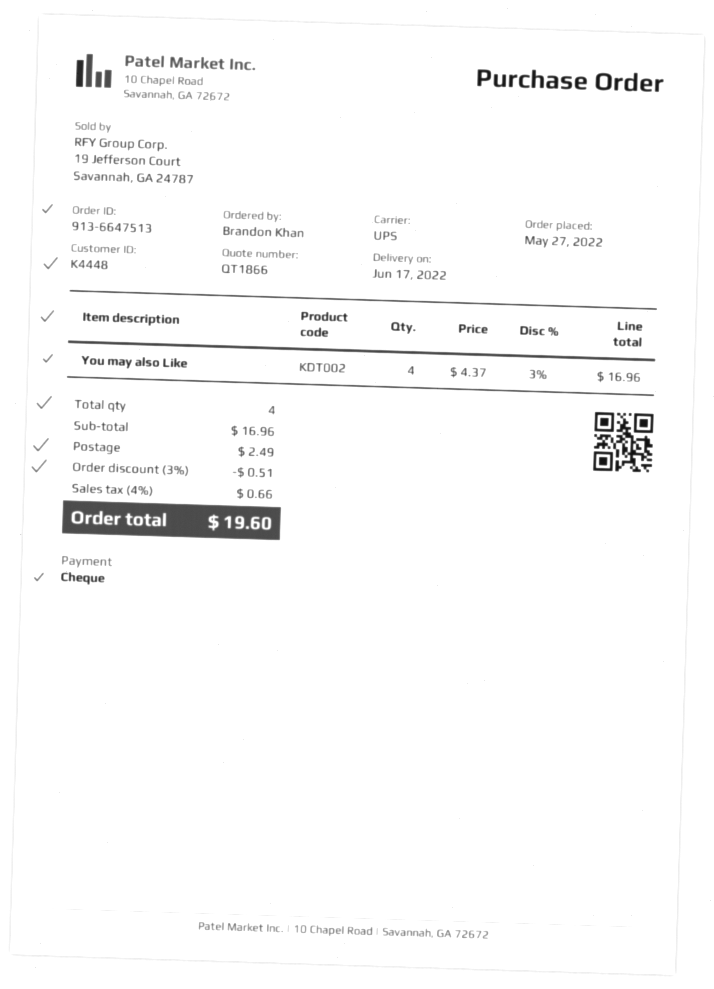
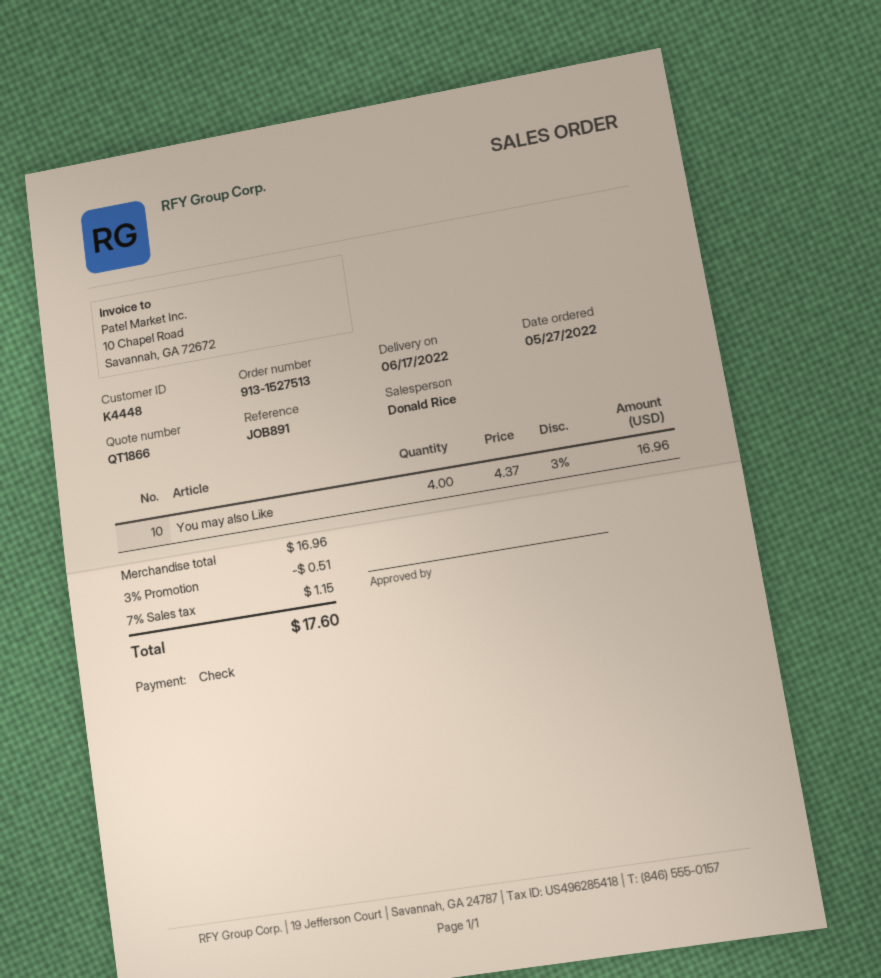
order number: 913-6647513 -> 913-1527513
shipping: 2.49 -> none
tax: 4% = 0.66 -> 7% = 1.15
total: 19.60 -> 17.60

